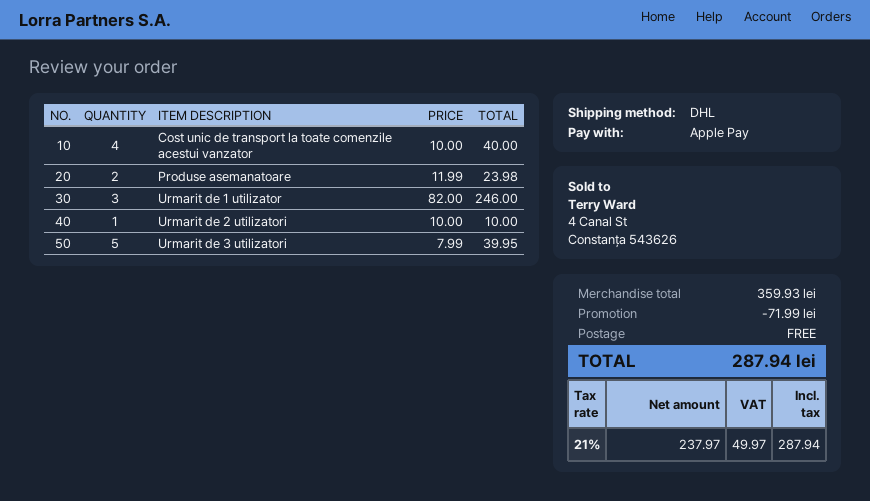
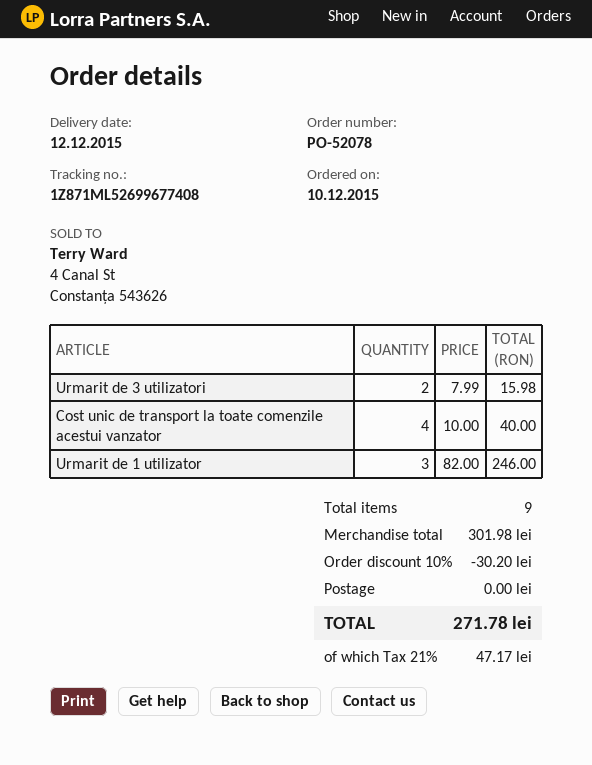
Produse asemanatoare: 2 x 11.99 = 23.98 -> none
Urmarit de 2 utilizatori: 1 x 10.00 = 10.00 -> none
Urmarit de 3 utilizatori: 5 x 7.99 = 39.95 -> 2 x 7.99 = 15.98
subtotal: 359.93 -> 301.98
discount: 71.99 -> 30.20
tax: 21% = 49.97 -> 21% = 47.17
total: 287.94 -> 271.78

